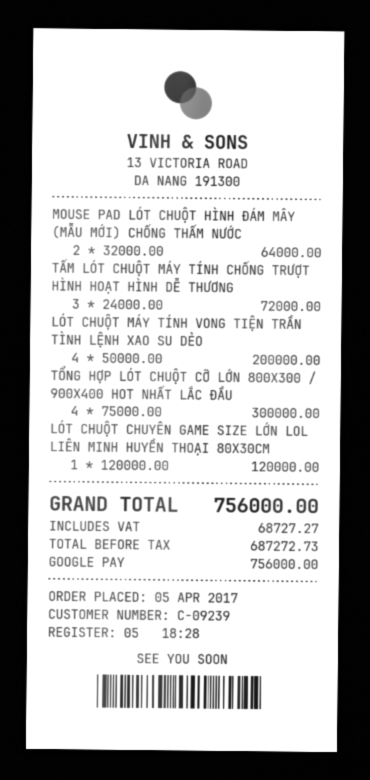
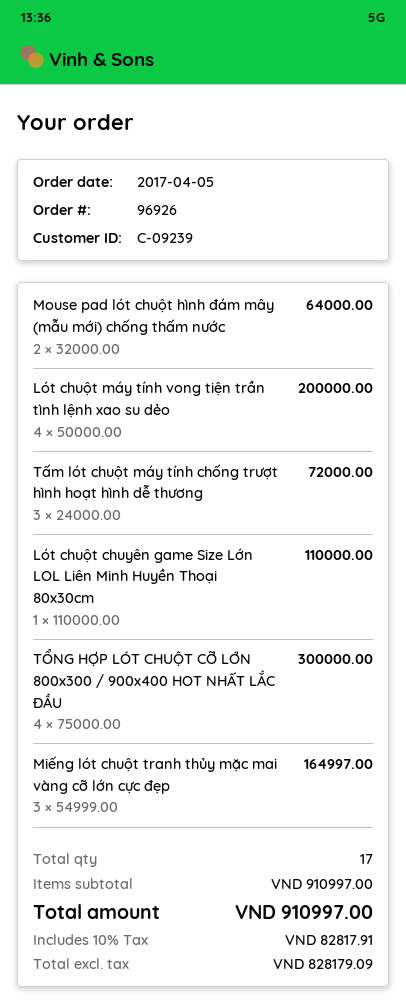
LÓT CHUỘT CHUYÊN GAME SIZE LỚN LOL LIÊN MINH HUYỀN THOẠI 80X30CM: 1 x 120000.00 = 120000.00 -> 1 x 110000.00 = 110000.00
Miếng lót chuột tranh thủy mặc mai vàng cỡ lớn cực đẹp: none -> 3 x 54999.00 = 164997.00
net: 687272.73 -> 828179.09
tax: 68727.27 -> 82817.91
total: 756000.00 -> 910997.00

